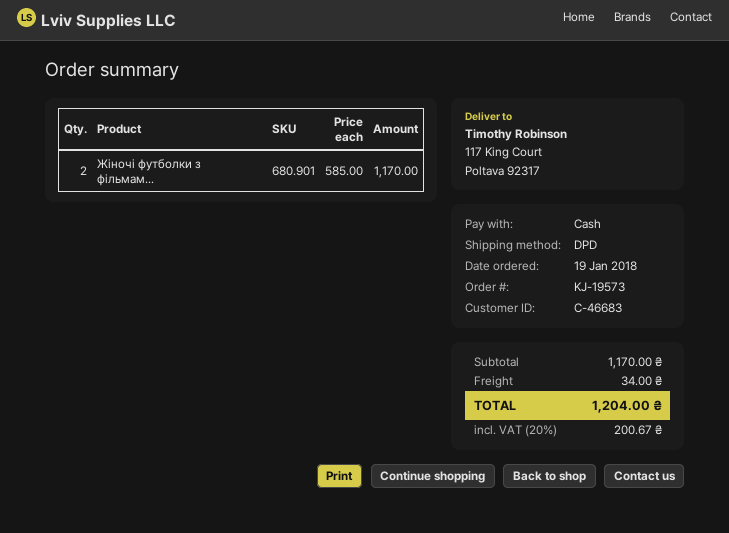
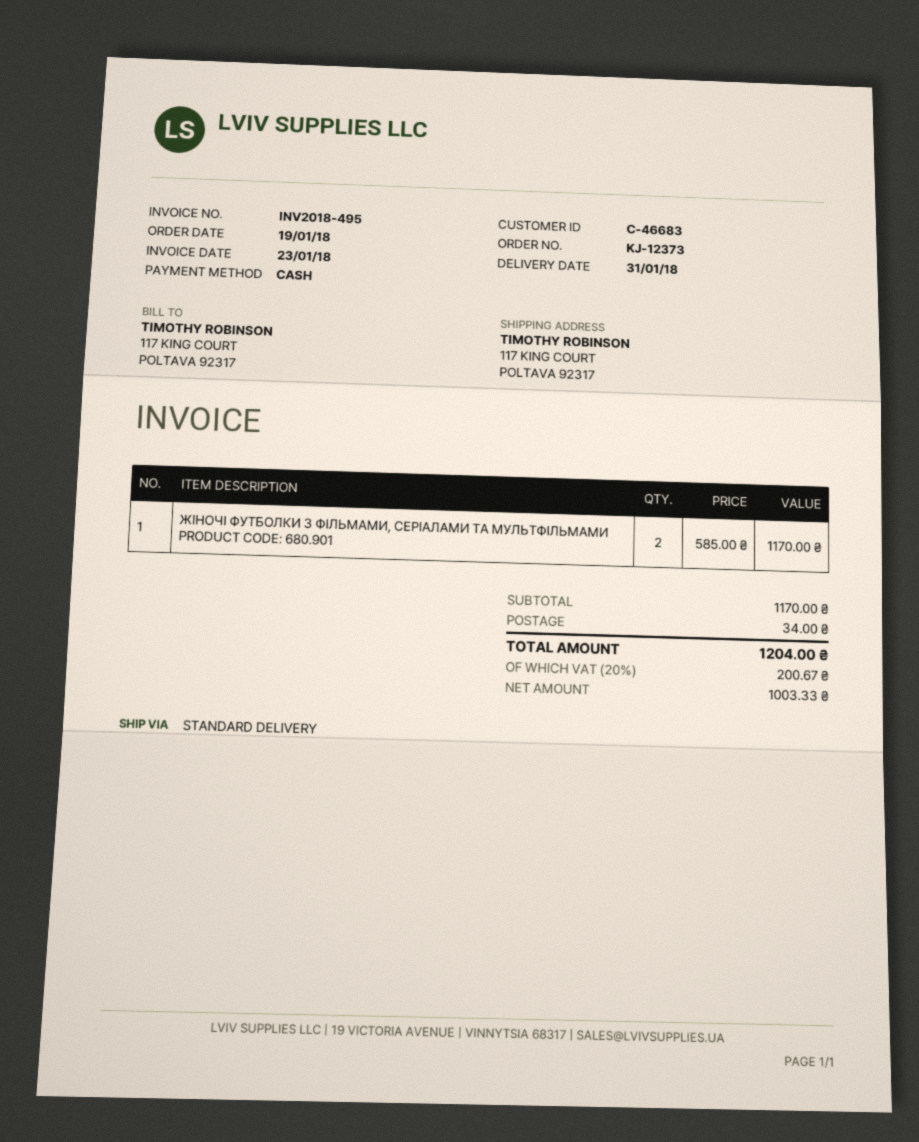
order number: KJ-19573 -> KJ-12373
shipping method: DPD -> standard

